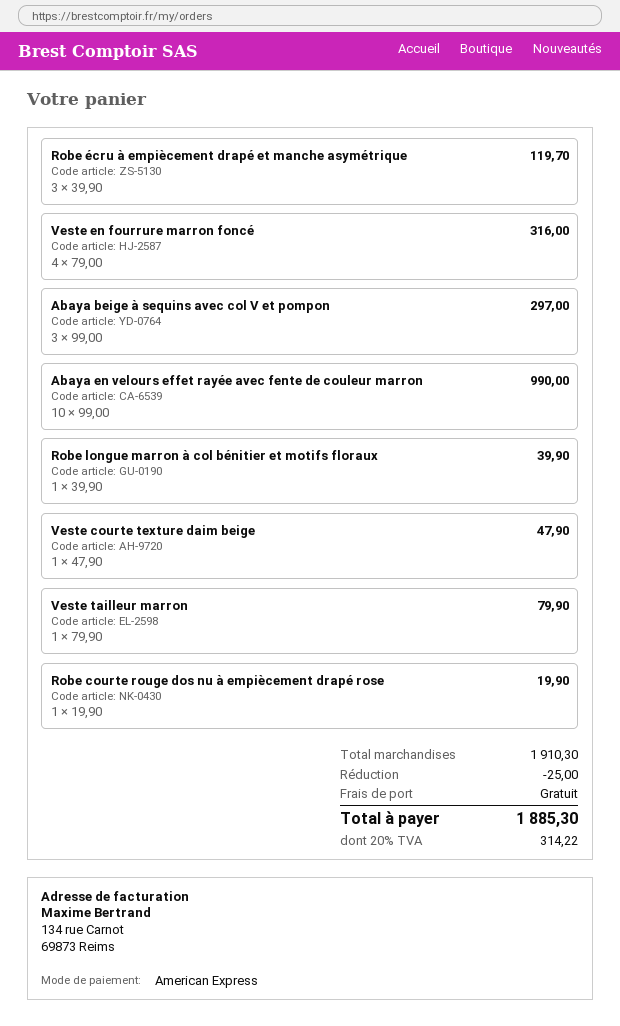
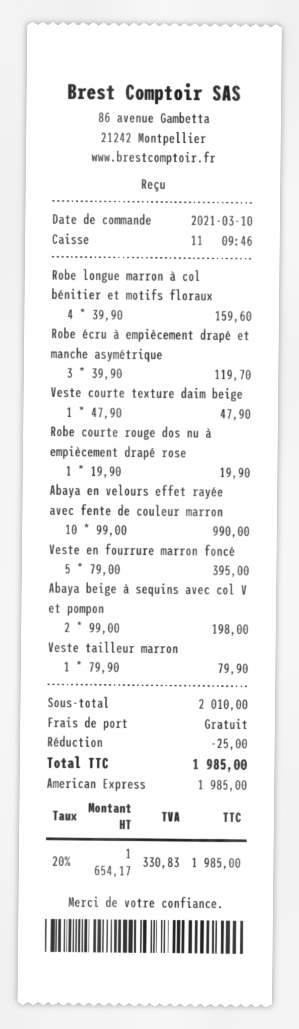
Veste en fourrure marron foncé: 4 x 79.00 = 316.00 -> 5 x 79.00 = 395.00
Abaya beige à sequins avec col V et pompon: 3 x 99.00 = 297.00 -> 2 x 99.00 = 198.00
Robe longue marron à col bénitier et motifs floraux: 1 x 39.90 = 39.90 -> 4 x 39.90 = 159.60
subtotal: 1910.30 -> 2010.00
tax: 20% = 314.22 -> 20% = 330.83
total: 1885.30 -> 1985.00

